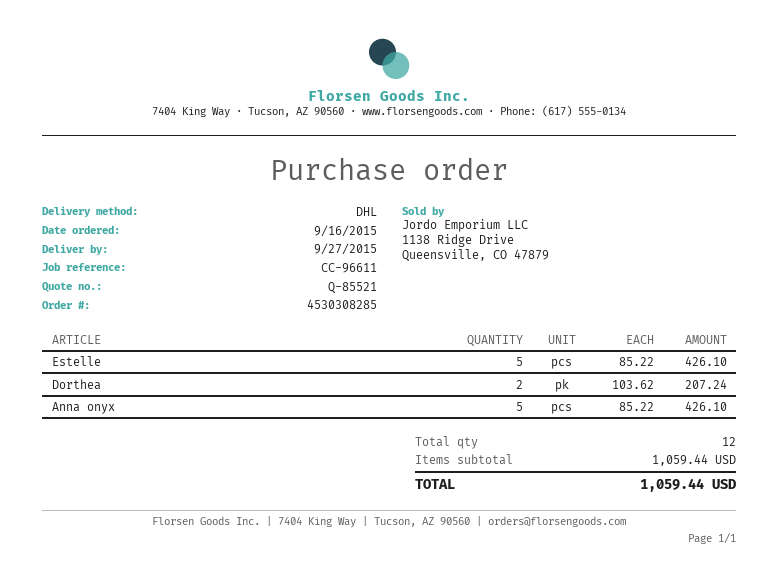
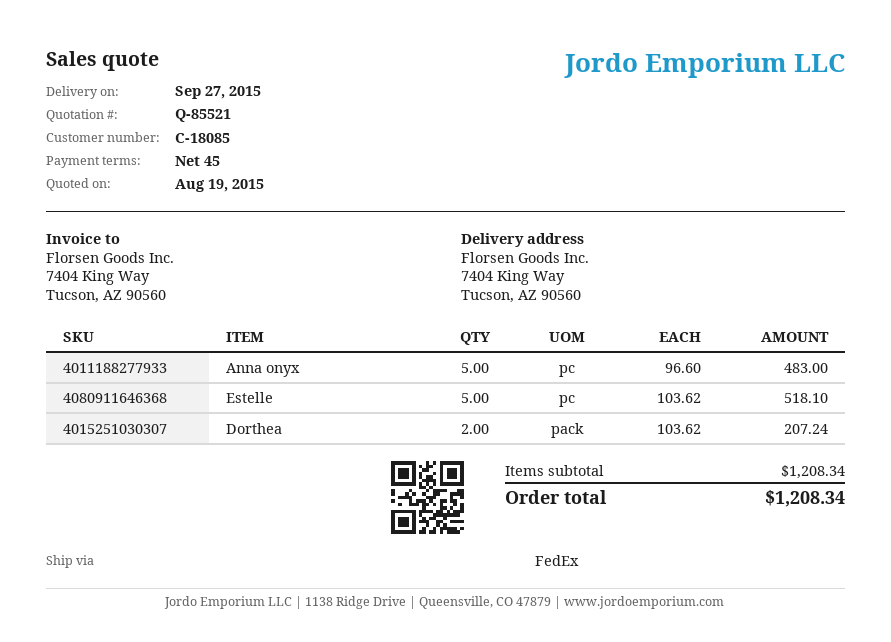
shipping method: DHL -> FedEx
Estelle: 5 x 85.22 = 426.10 -> 5 x 103.62 = 518.10
Anna onyx: 5 x 85.22 = 426.10 -> 5 x 96.60 = 483.00
subtotal: 1059.44 -> 1208.34
total: 1059.44 -> 1208.34

